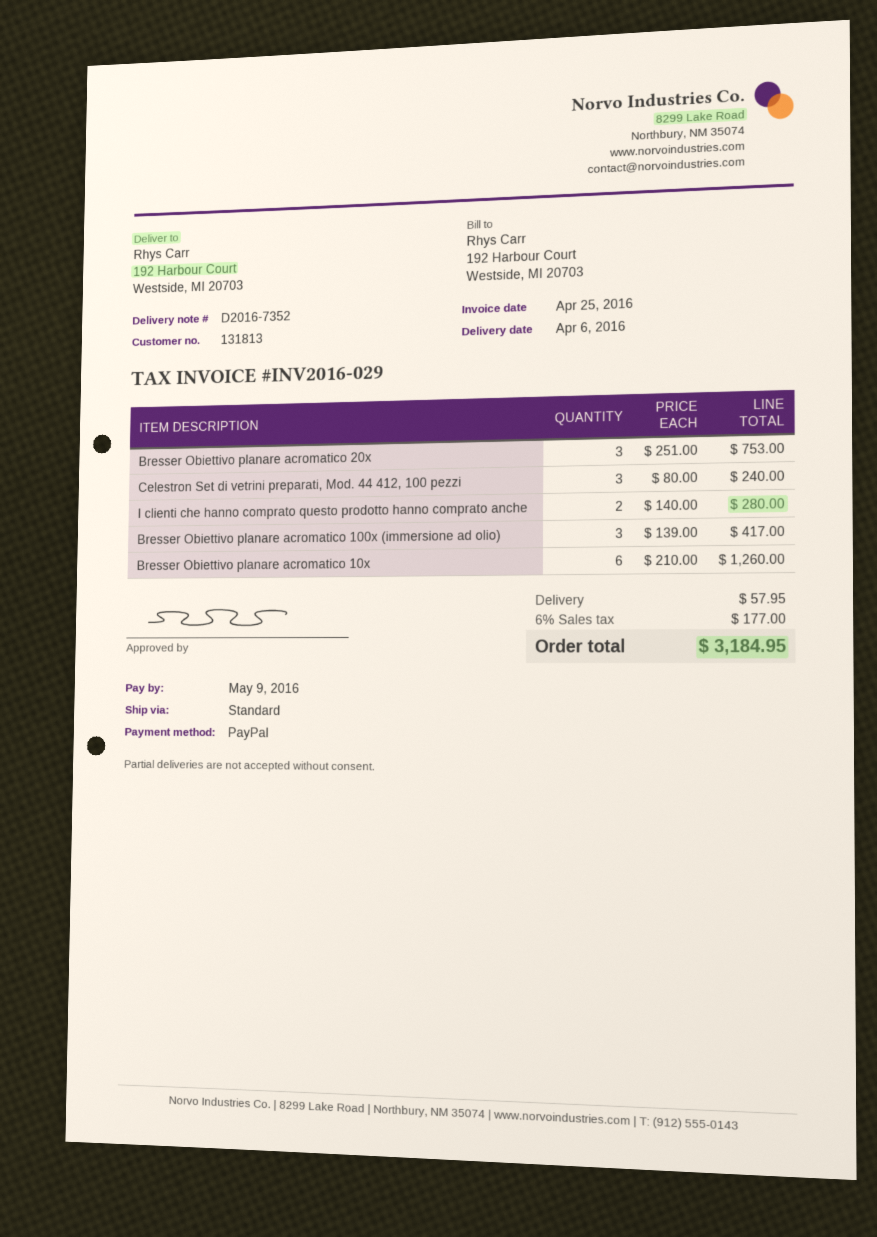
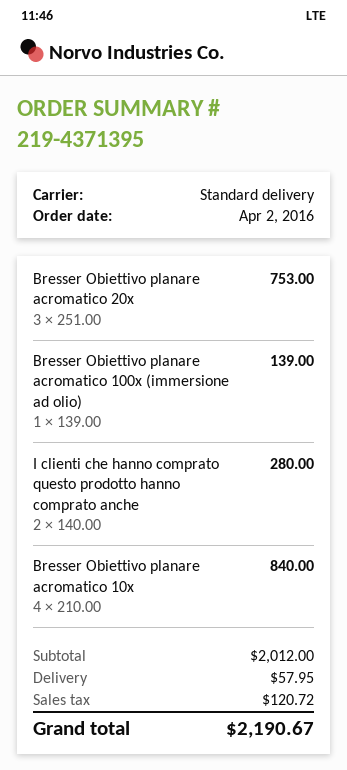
Celestron Set di vetrini preparati, Mod. 44 412, 100 pezzi: 3 x 80.00 = 240.00 -> none
Bresser Obiettivo planare acromatico 100x (immersione ad olio): 3 x 139.00 = 417.00 -> 1 x 139.00 = 139.00
Bresser Obiettivo planare acromatico 10x: 6 x 210.00 = 1260.00 -> 4 x 210.00 = 840.00
tax: 177.00 -> 120.72
total: 3184.95 -> 2190.67

